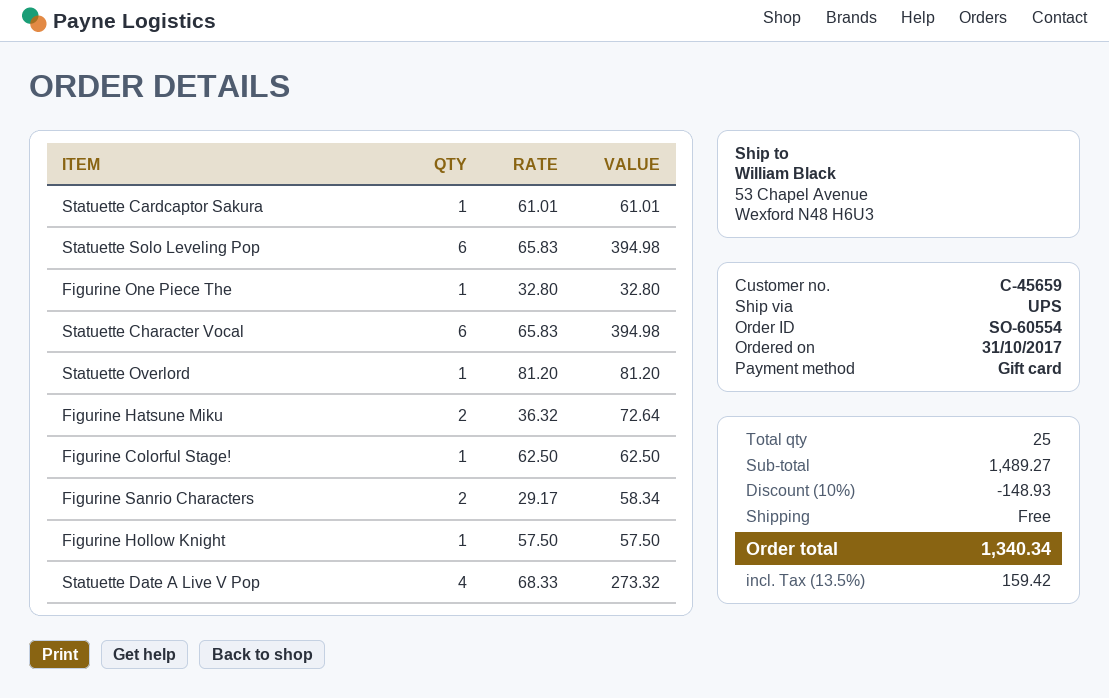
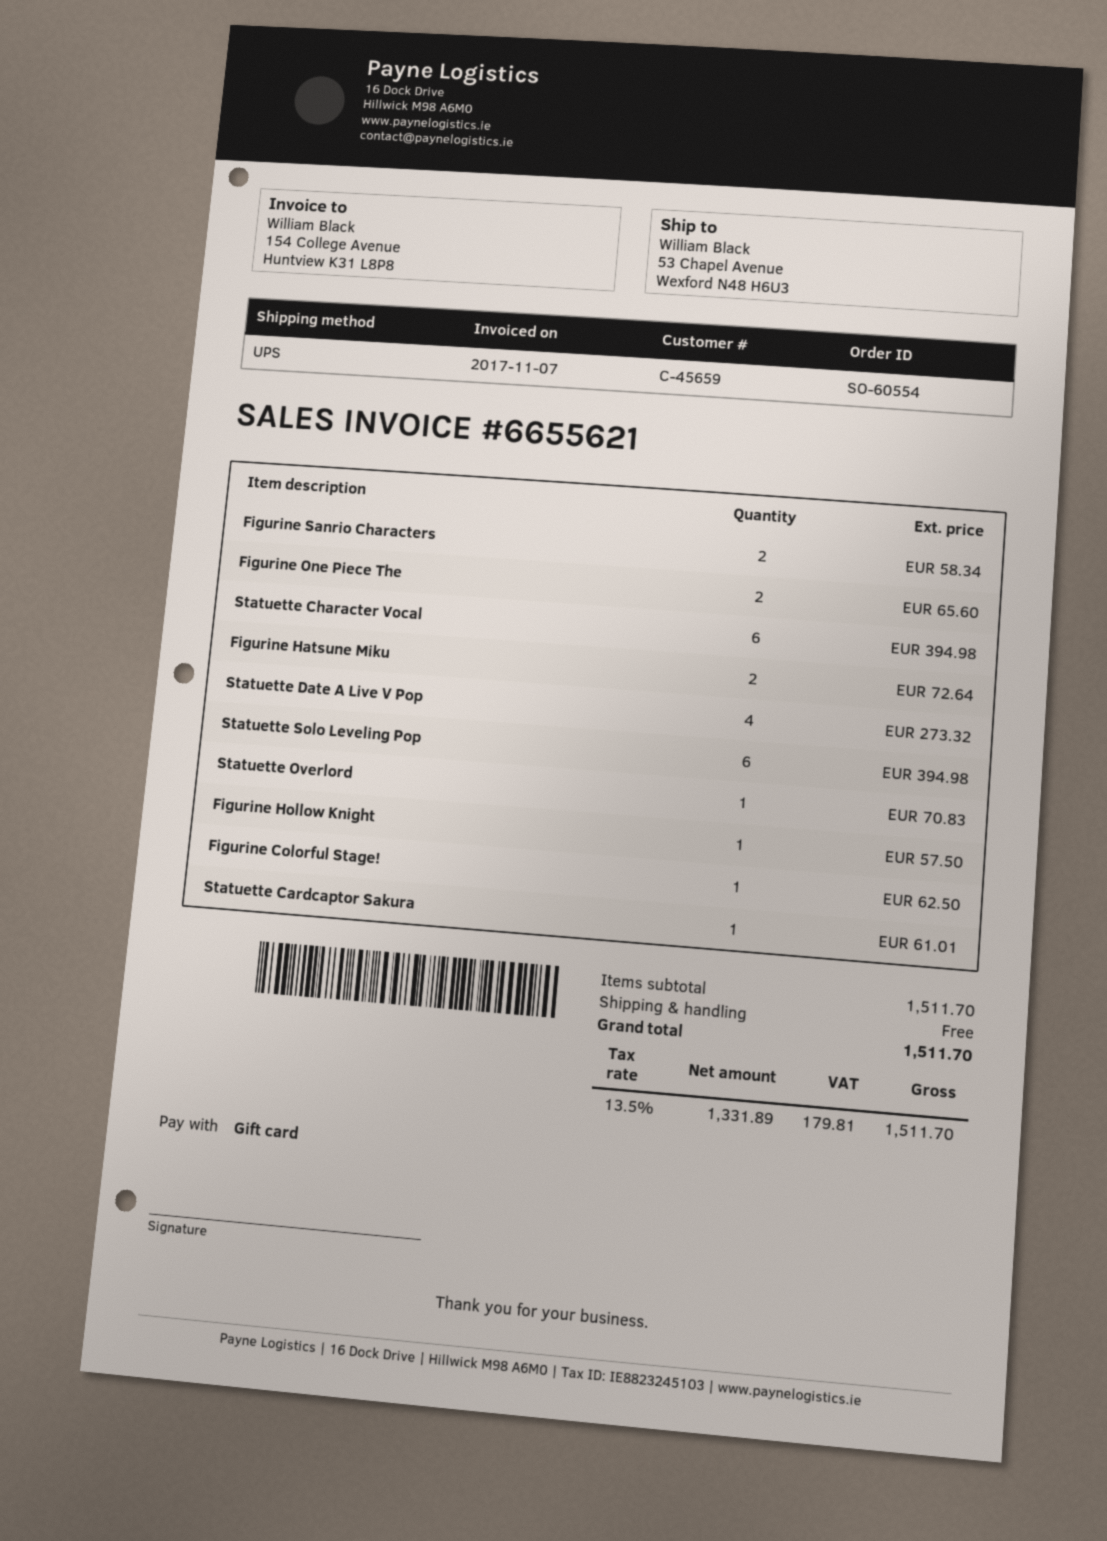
Figurine One Piece The: 1 for 32.80 -> 2 for 65.60
Statuette Overlord: 1 for 81.20 -> 1 for 70.83
subtotal: 1489.27 -> 1511.70
discount: 10% = 148.93 -> none
tax: 13.5% = 159.42 -> 13.5% = 179.81
total: 1340.34 -> 1511.70

